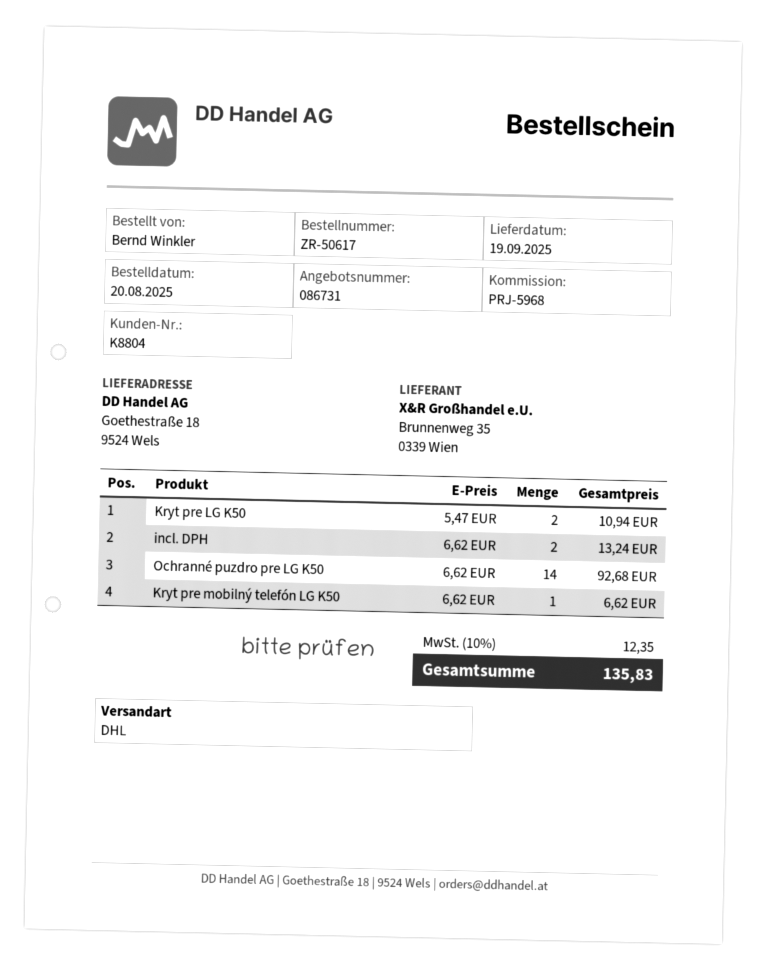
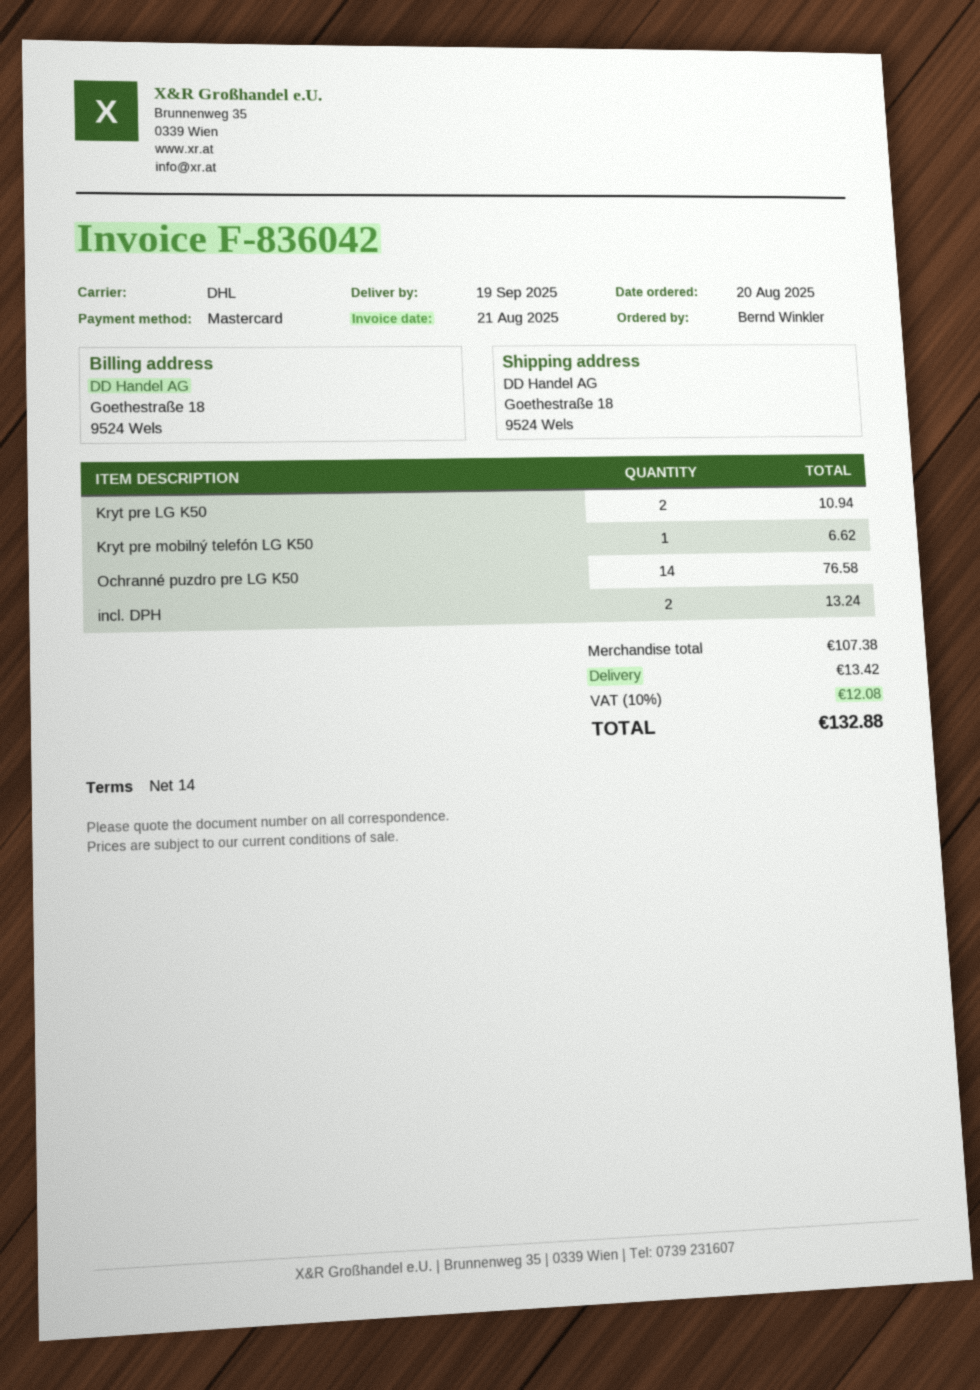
Ochranné puzdro pre LG K50: 14 for 92.68 -> 14 for 76.58
shipping: none -> 13.42
tax: 10% = 12.35 -> 10% = 12.08
total: 135.83 -> 132.88

